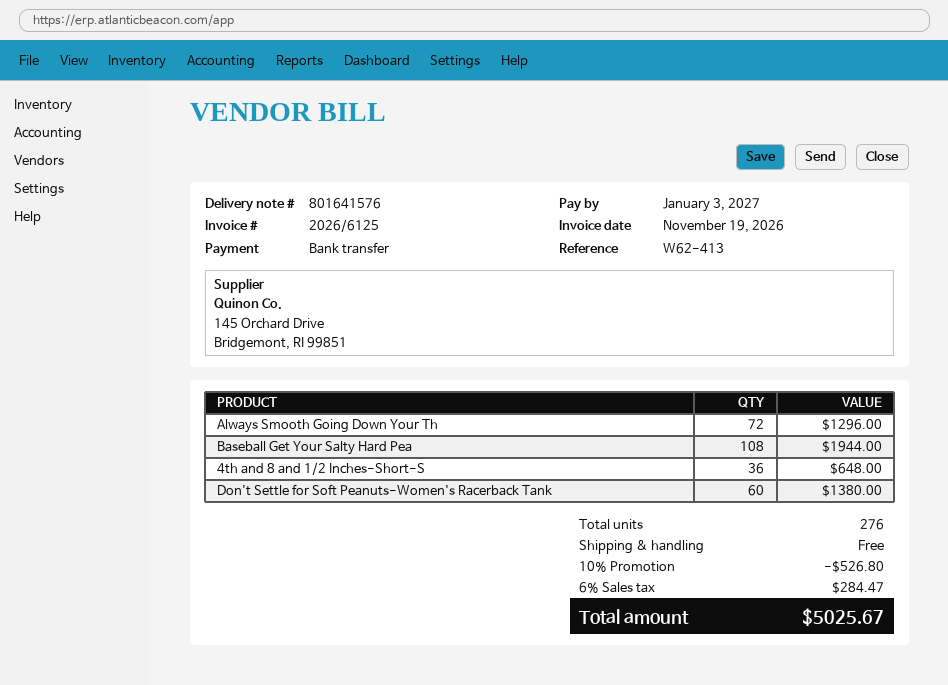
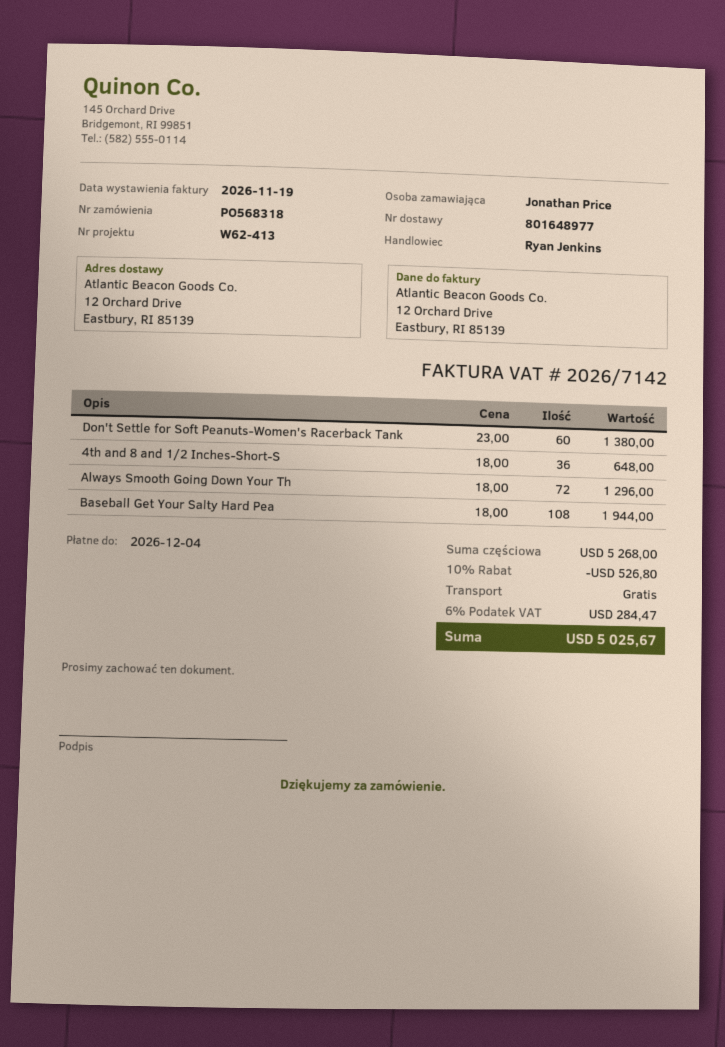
delivery note number: 801641576 -> 801648977
invoice number: 2026/6125 -> 2026/7142
due date: 2027-01-03 -> 2026-12-04

